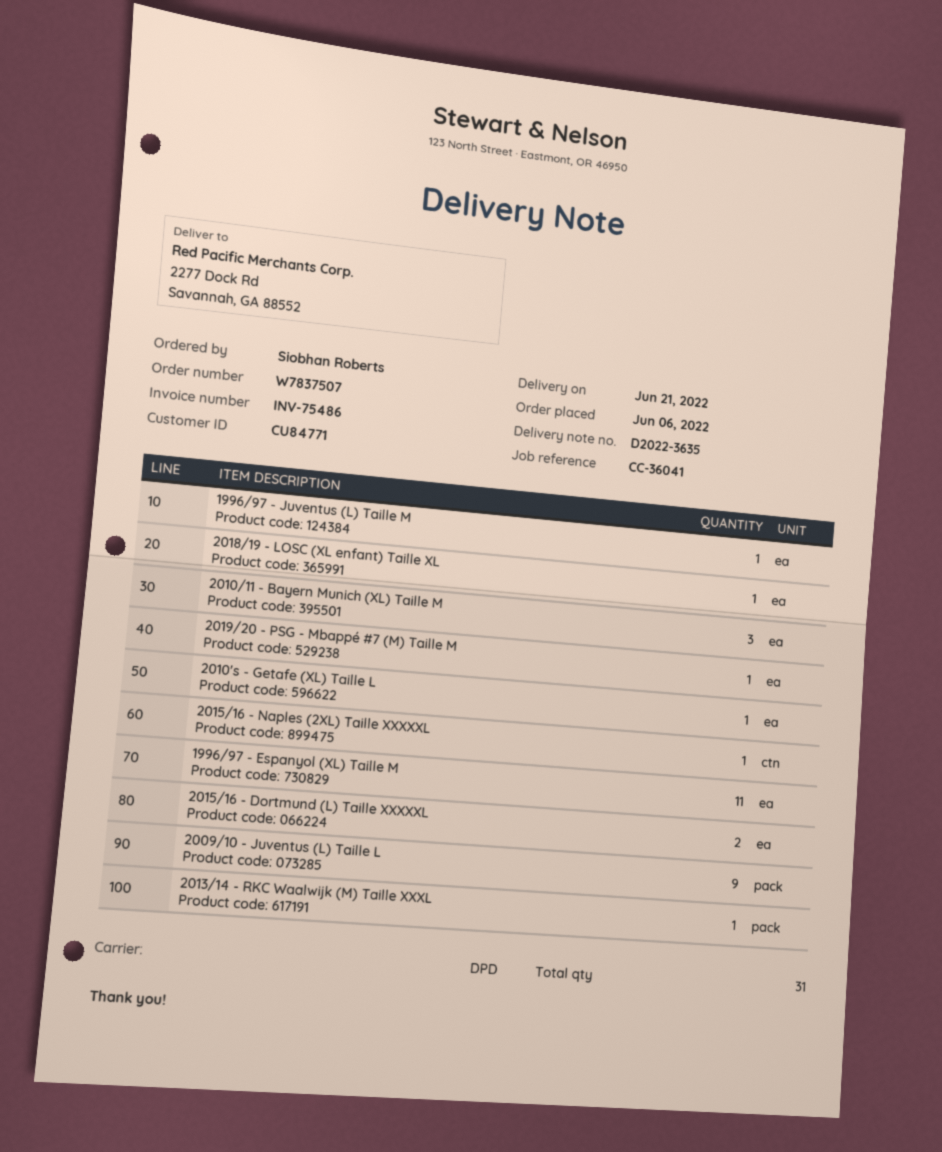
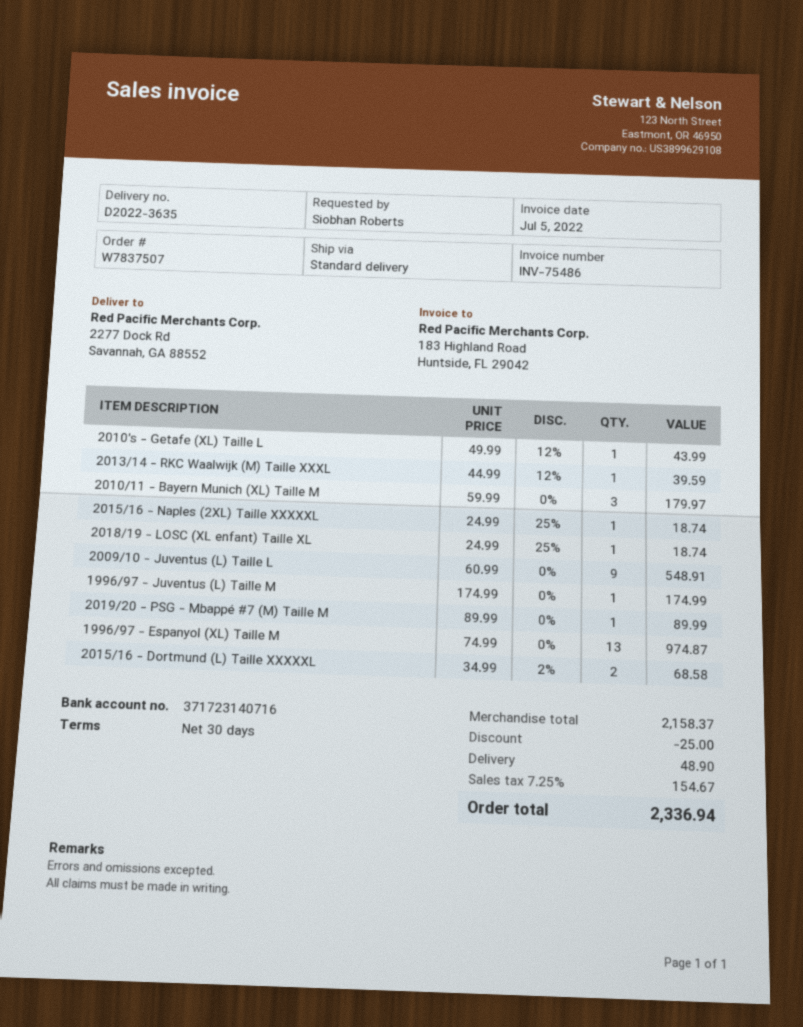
shipping method: DPD -> standard
1996/97 - Espanyol (XL) Taille M: 11 -> 13

